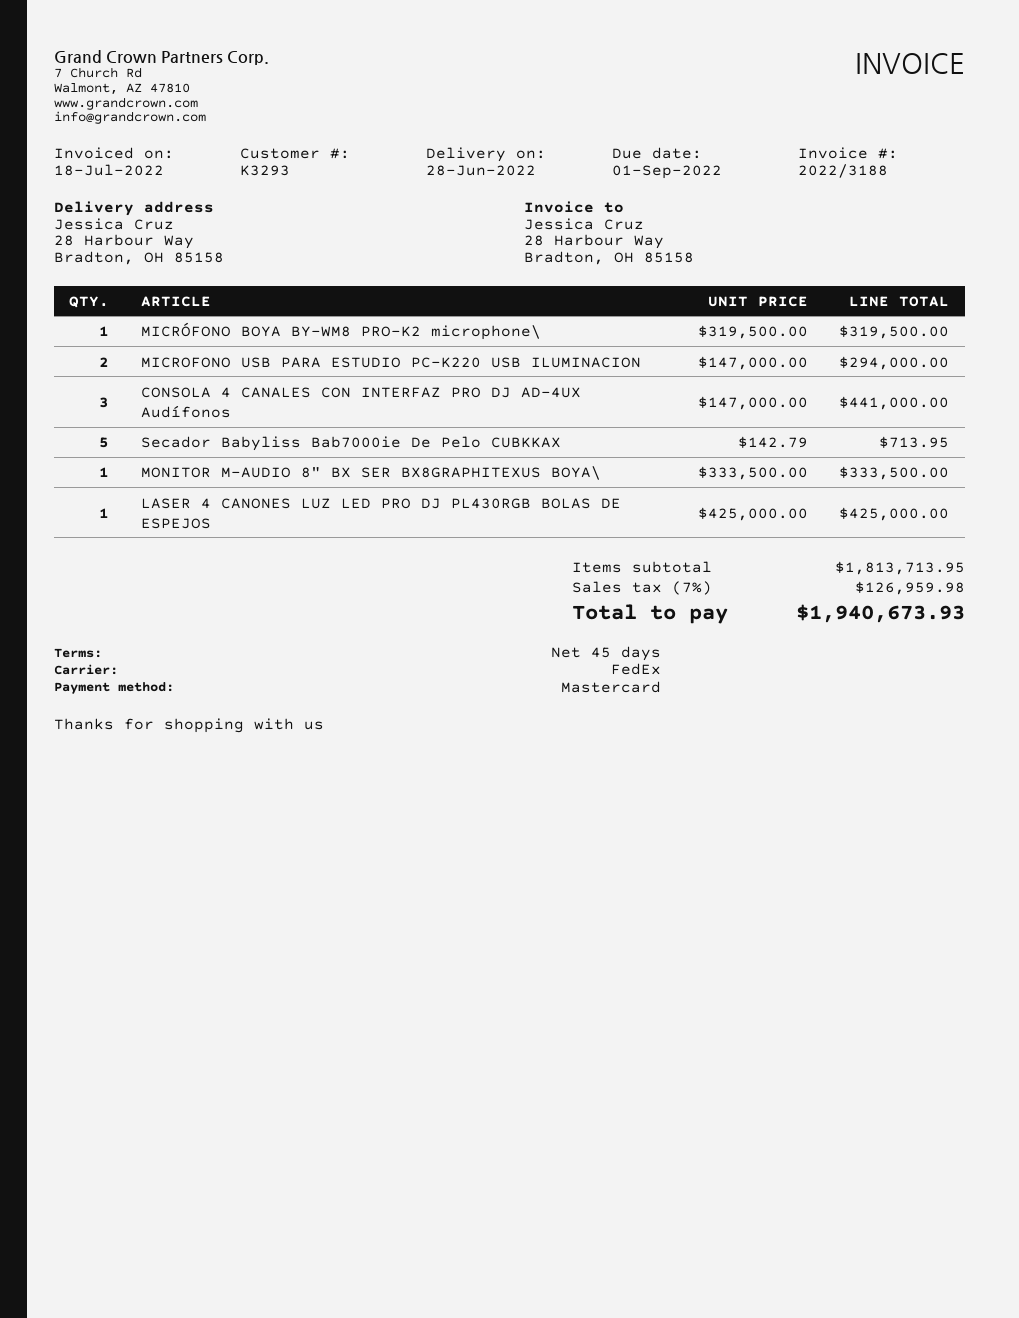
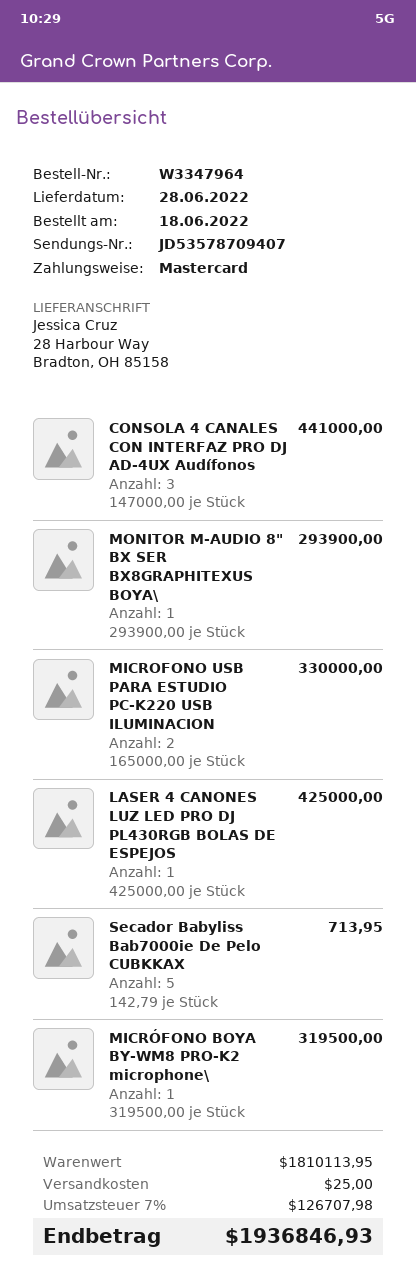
MICROFONO USB PARA ESTUDIO PC-K220 USB ILUMINACION: 2 x 147000.00 = 294000.00 -> 2 x 165000.00 = 330000.00
MONITOR M-AUDIO 8" BX SER BX8GRAPHITEXUS BOYA\: 1 x 333500.00 = 333500.00 -> 1 x 293900.00 = 293900.00
subtotal: 1813713.95 -> 1810113.95
shipping: none -> 25.00
tax: 7% = 126959.98 -> 7% = 126707.98
total: 1940673.93 -> 1936846.93

